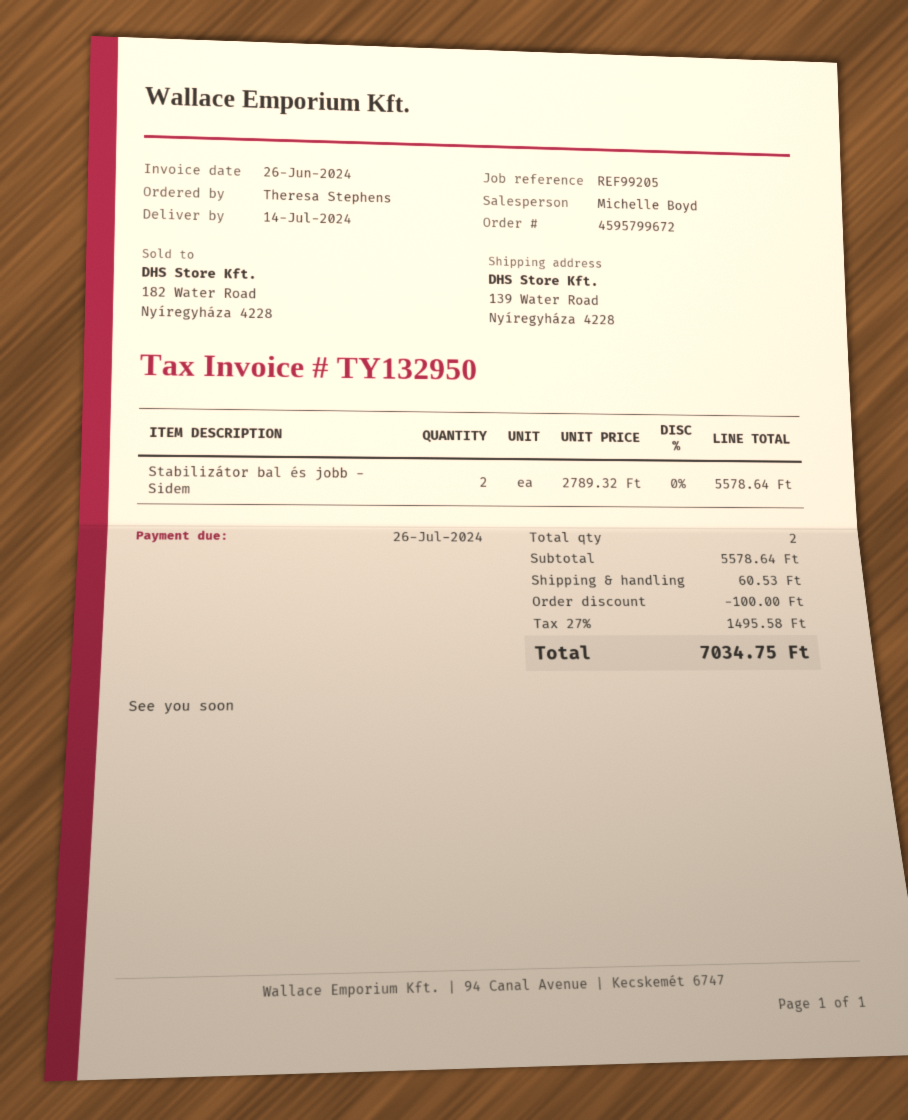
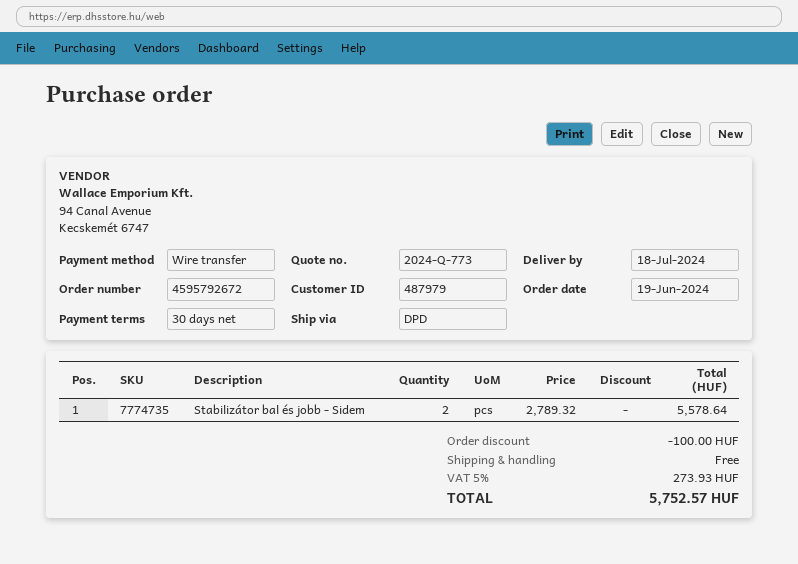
order number: 4595799672 -> 4595792672
delivery date: 2024-07-14 -> 2024-07-18
shipping: 60.53 -> 0.00
tax: 27% = 1495.58 -> 5% = 273.93
total: 7034.75 -> 5752.57

